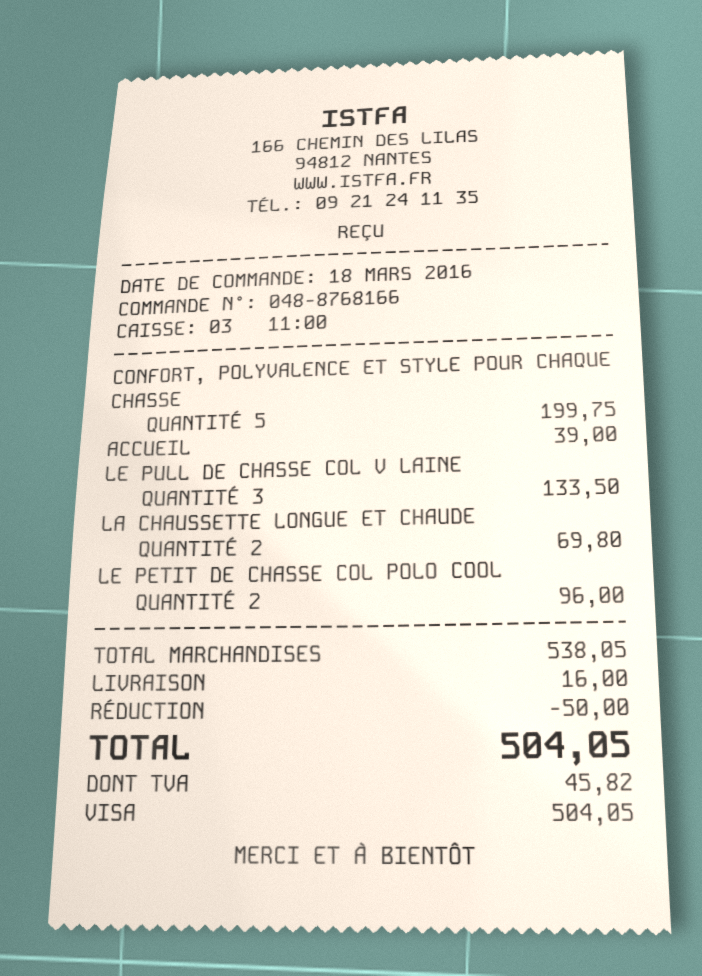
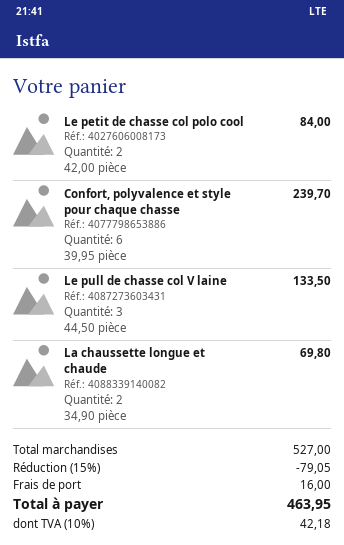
CONFORT, POLYVALENCE ET STYLE POUR CHAQUE CHASSE: 5 for 199.75 -> 6 for 239.70
ACCUEIL: 1 for 39.00 -> none
LE PETIT DE CHASSE COL POLO COOL: 2 for 96.00 -> 2 for 84.00
subtotal: 538.05 -> 527.00
discount: 50.00 -> 79.05
tax: 45.82 -> 42.18
total: 504.05 -> 463.95

